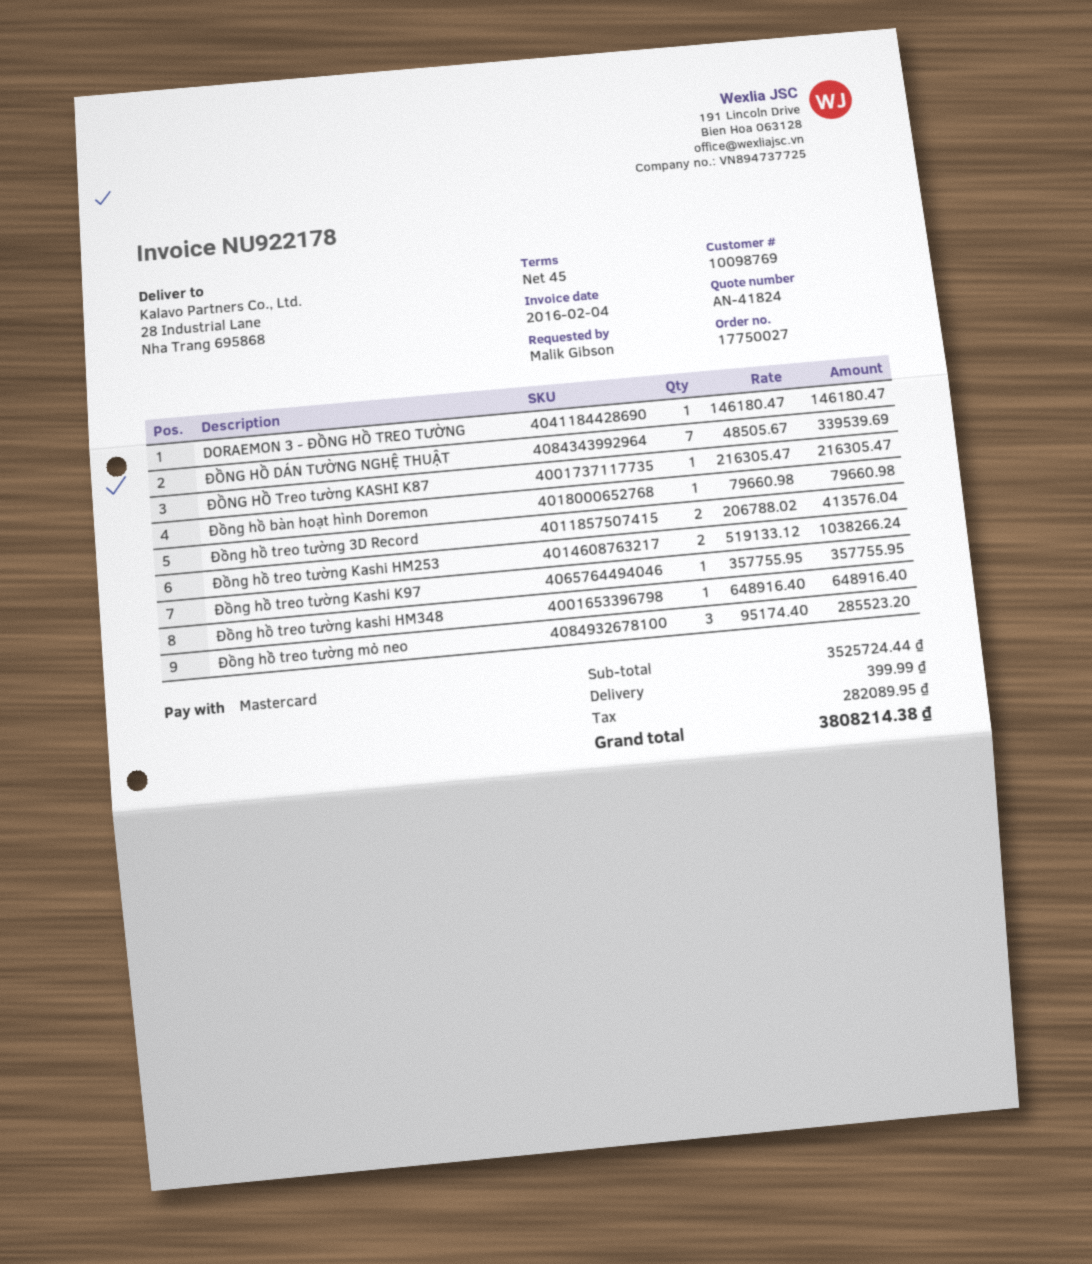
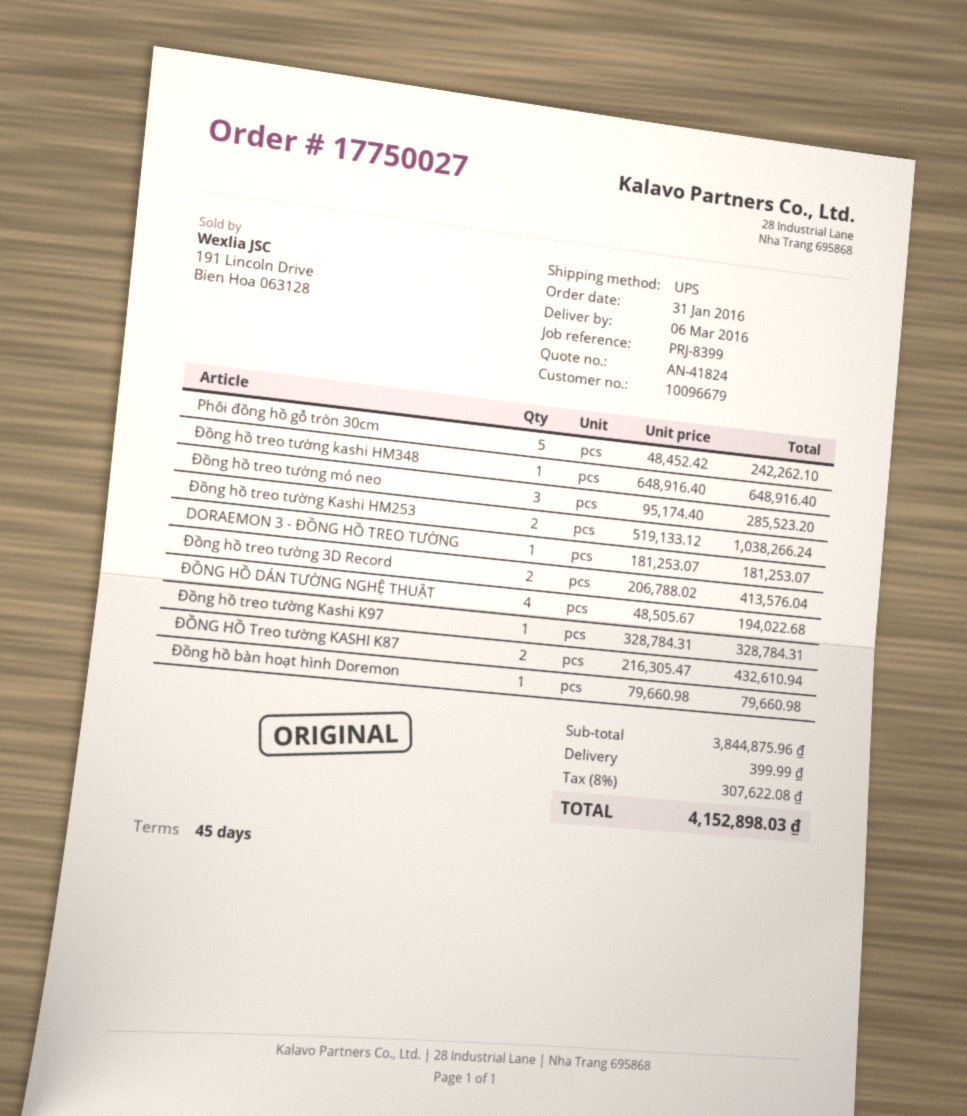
customer number: 10098769 -> 10096679
DORAEMON 3 - ĐỒNG HỒ TREO TƯỜNG: 1 x 146180.47 = 146180.47 -> 1 x 181253.07 = 181253.07
ĐỒNG HỒ DÁN TƯỜNG NGHỆ THUẬT: 7 x 48505.67 = 339539.69 -> 4 x 48505.67 = 194022.68
ĐỒNG HỒ Treo tường KASHI K87: 1 x 216305.47 = 216305.47 -> 2 x 216305.47 = 432610.94
Đồng hồ treo tường Kashi K97: 1 x 357755.95 = 357755.95 -> 1 x 328784.31 = 328784.31
Phôi đồng hồ gỗ tròn 30cm: none -> 5 x 48452.42 = 242262.10
subtotal: 3525724.44 -> 3844875.96
tax: 282089.95 -> 307622.08
total: 3808214.38 -> 4152898.03

